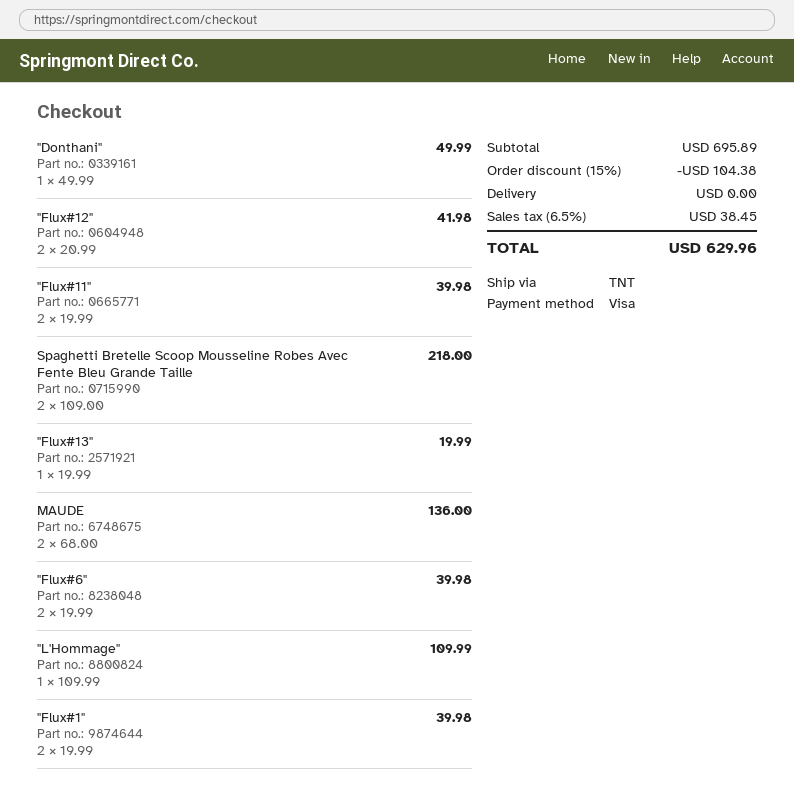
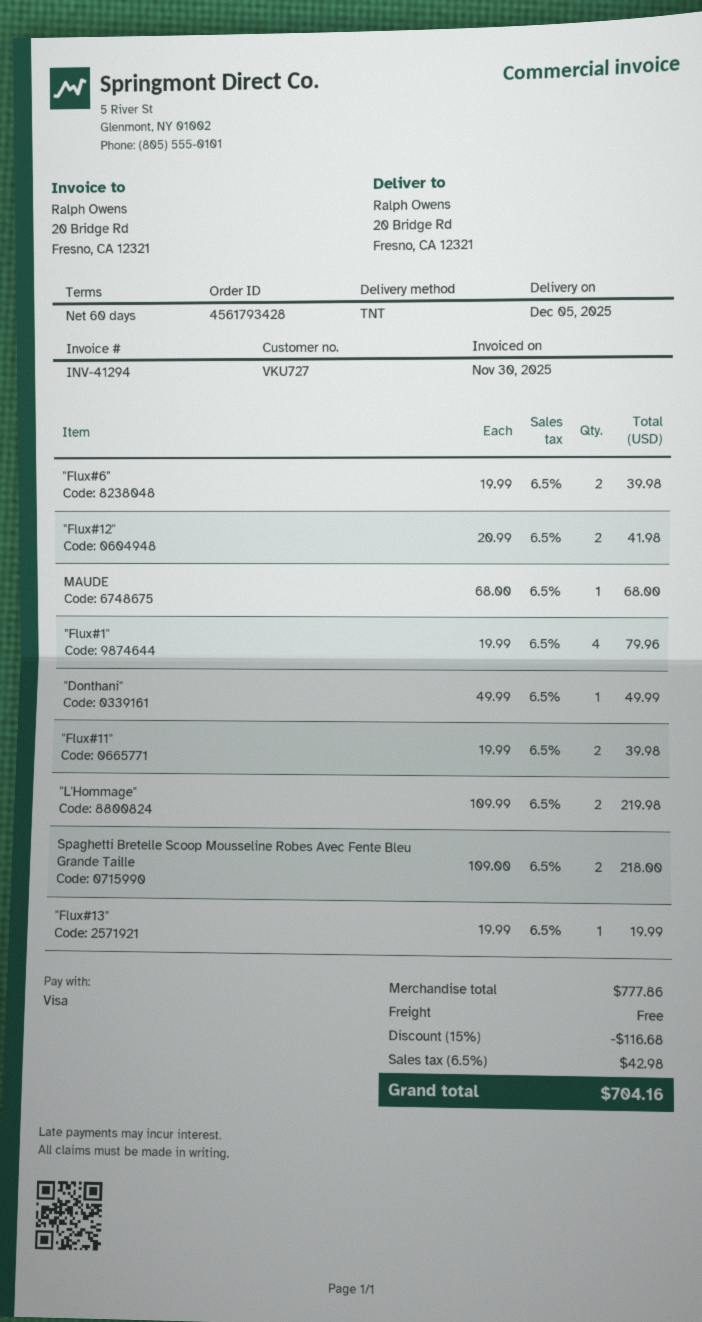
MAUDE: 2 x 68.00 = 136.00 -> 1 x 68.00 = 68.00
"L'Hommage": 1 x 109.99 = 109.99 -> 2 x 109.99 = 219.98
"Flux#1": 2 x 19.99 = 39.98 -> 4 x 19.99 = 79.96
subtotal: 695.89 -> 777.86
discount: 15% = 104.38 -> 15% = 116.68
tax: 6.5% = 38.45 -> 6.5% = 42.98
total: 629.96 -> 704.16

